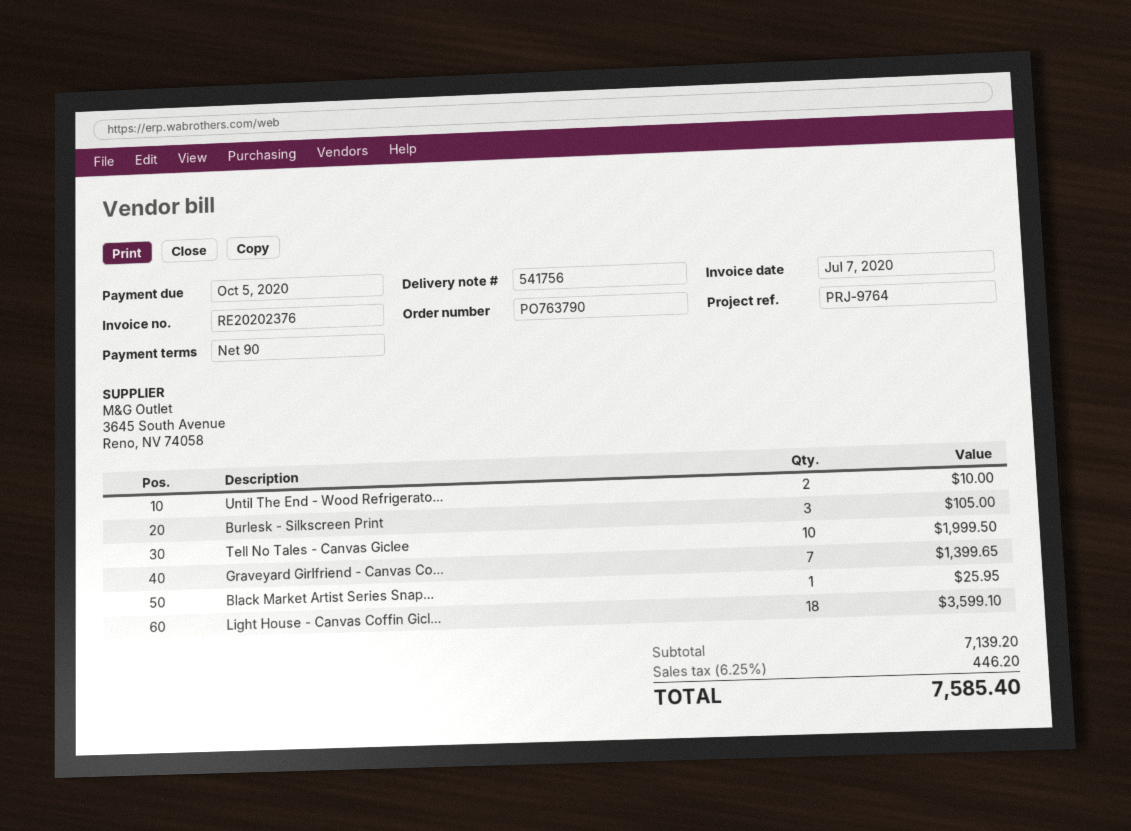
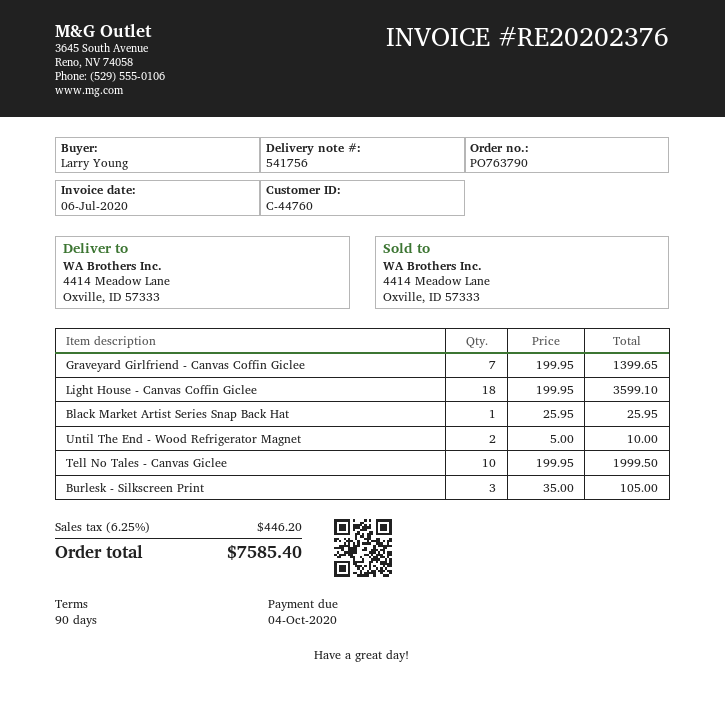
invoice date: 2020-07-07 -> 2020-07-06
due date: 2020-10-05 -> 2020-10-04

